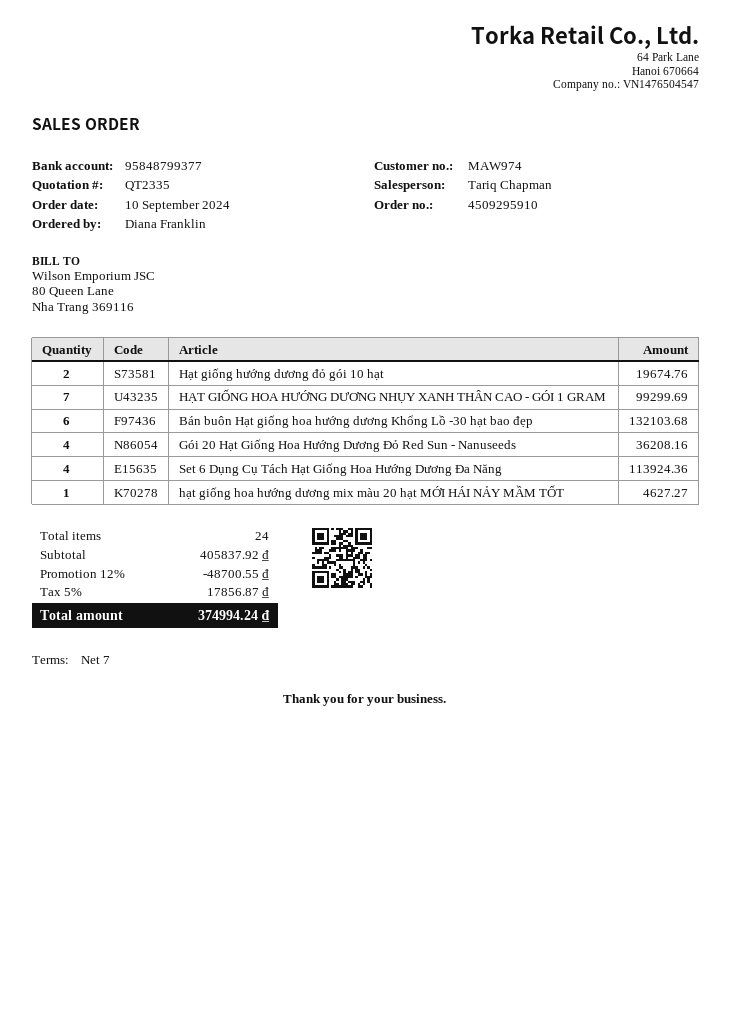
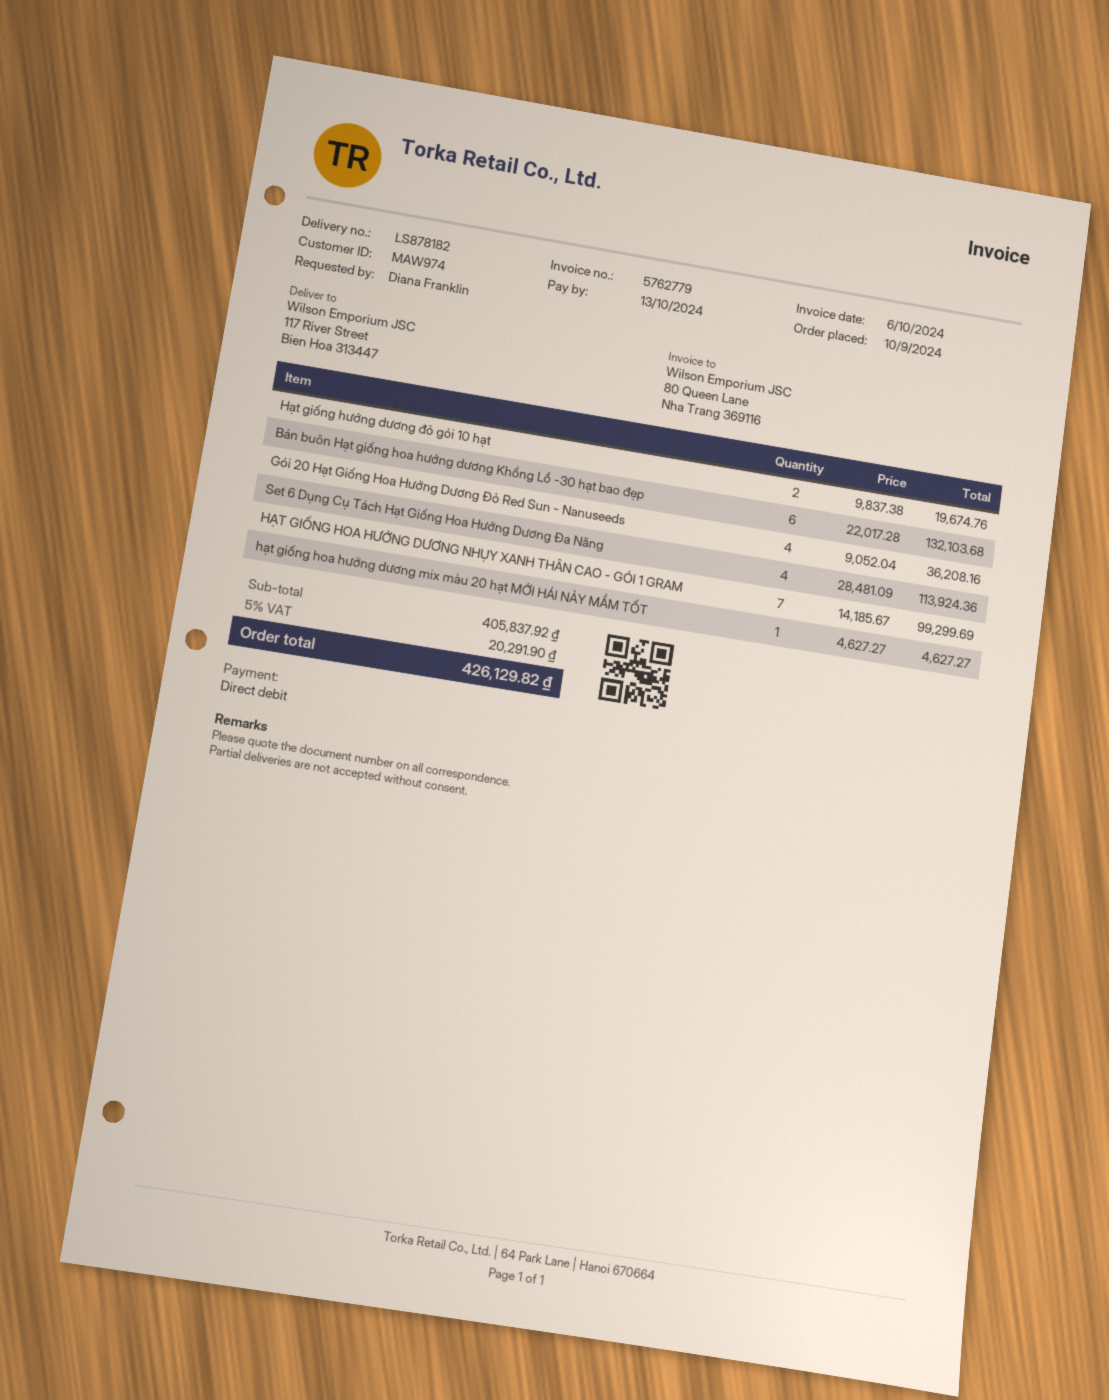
discount: 12% = 48700.55 -> none
tax: 5% = 17856.87 -> 5% = 20291.90
total: 374994.24 -> 426129.82

